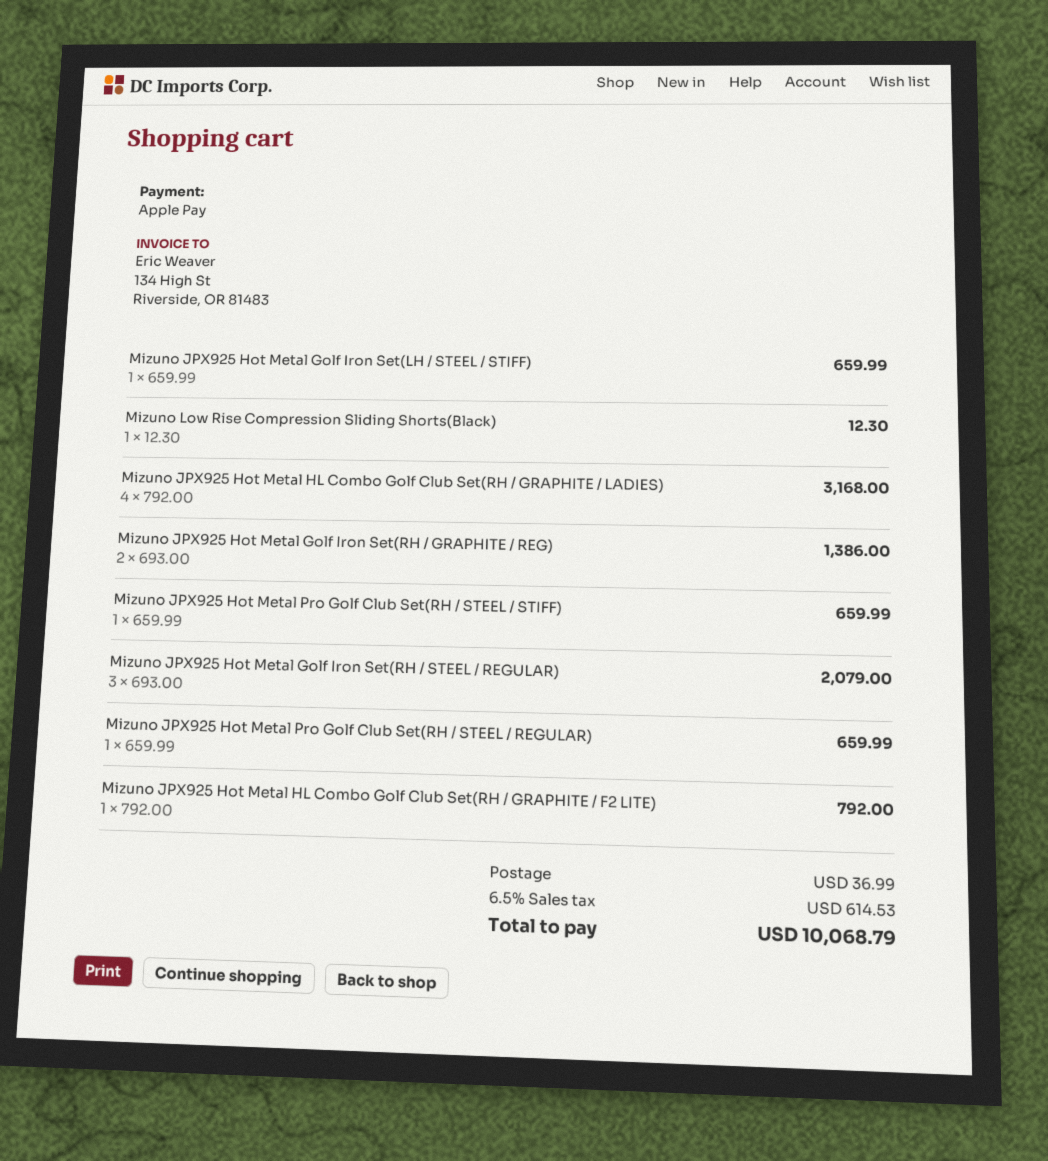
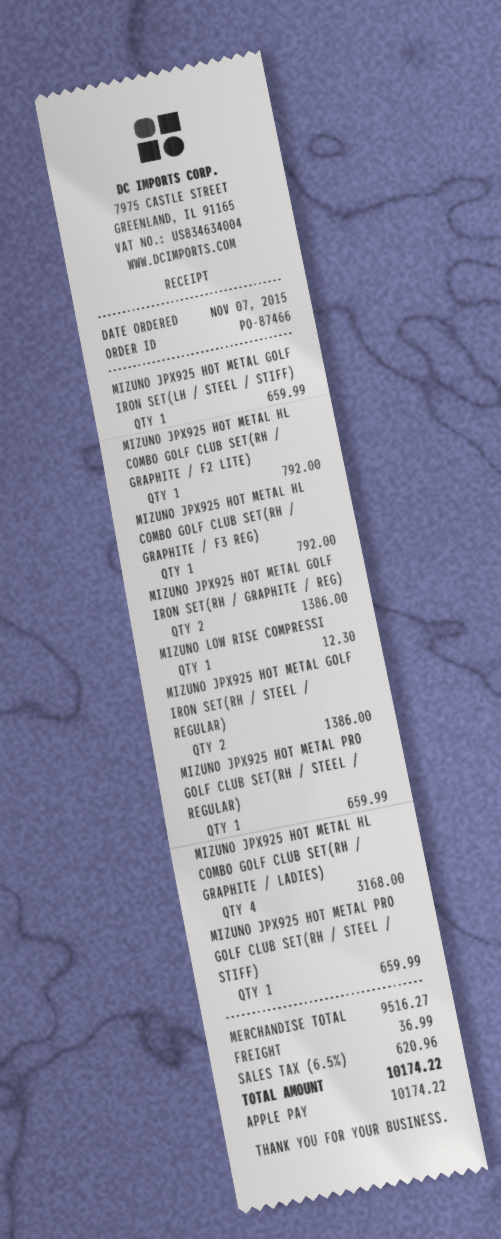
Mizuno JPX925 Hot Metal Golf Iron Set(RH / STEEL / REGULAR): 3 for 2079.00 -> 2 for 1386.00
MIZUNO JPX925 HOT METAL HL COMBO GOLF CLUB SET(RH / GRAPHITE / F3 REG): none -> 1 for 792.00
tax: 6.5% = 614.53 -> 6.5% = 620.96
total: 10068.79 -> 10174.22

